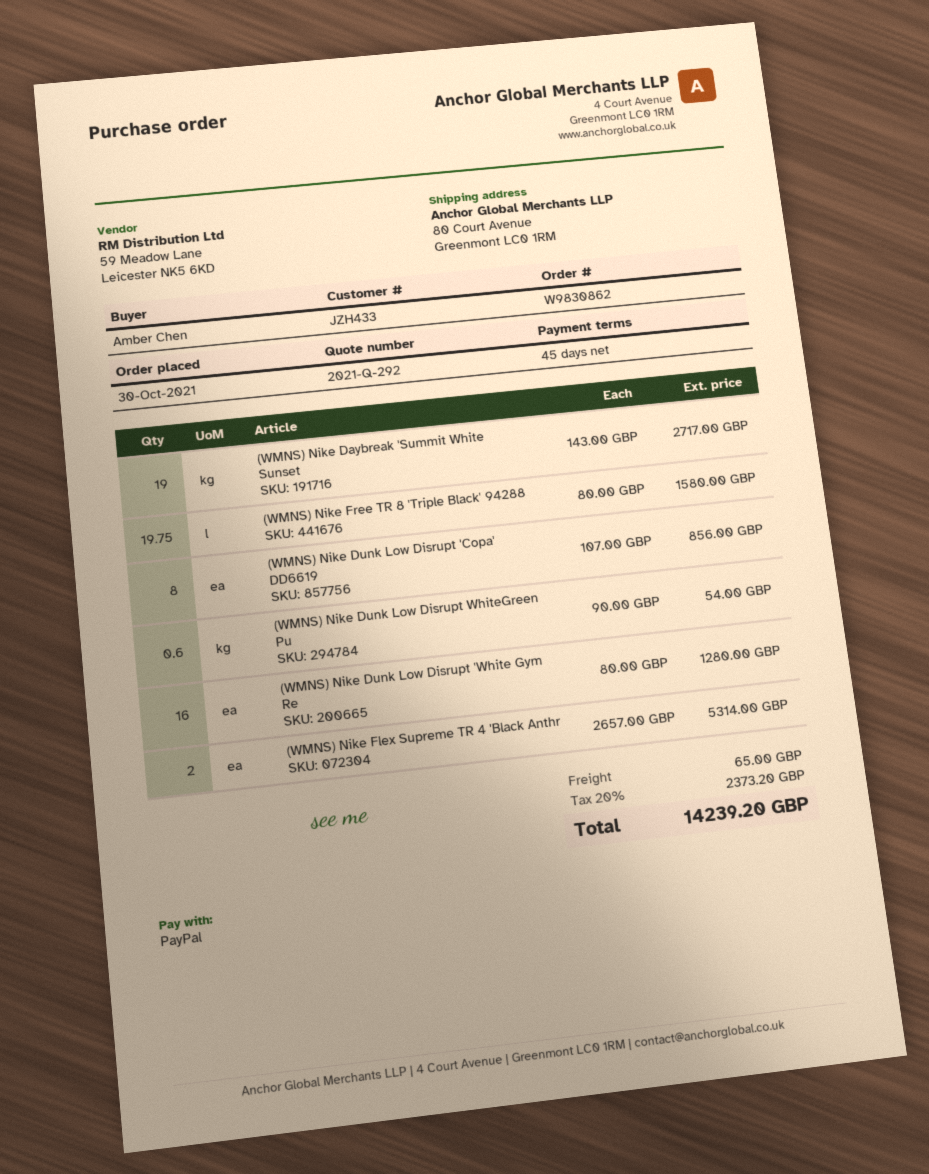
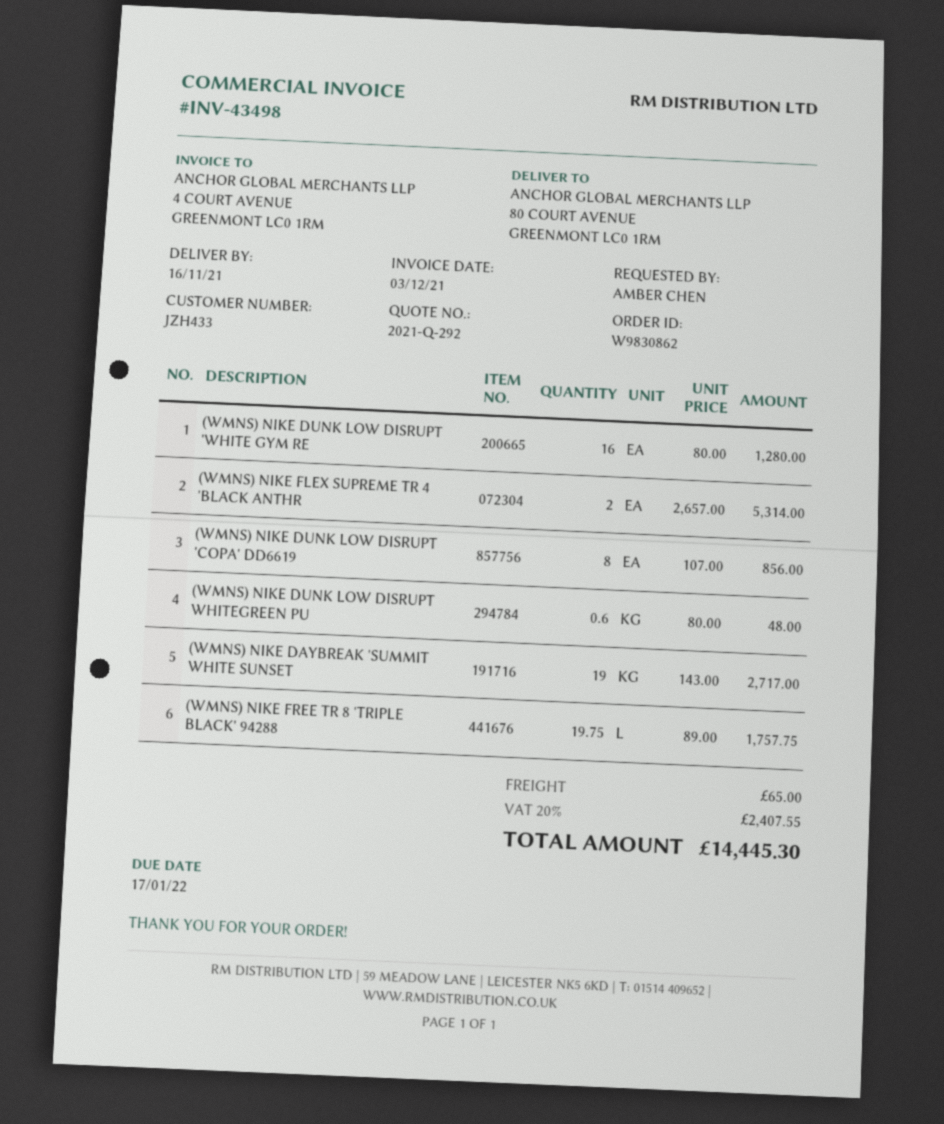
(WMNS) Nike Free TR 8 'Triple Black' 94288: 19.75 x 80.00 = 1580.00 -> 19.75 x 89.00 = 1757.75
(WMNS) Nike Dunk Low Disrupt WhiteGreen Pu: 0.6 x 90.00 = 54.00 -> 0.6 x 80.00 = 48.00
tax: 20% = 2373.20 -> 20% = 2407.55
total: 14239.20 -> 14445.30

